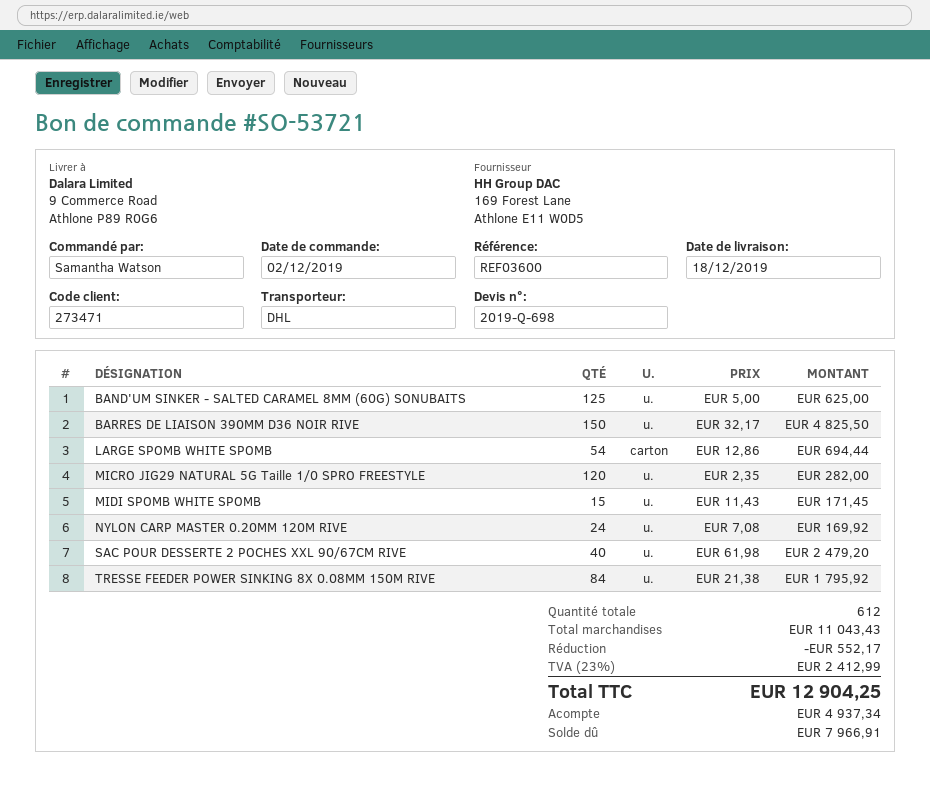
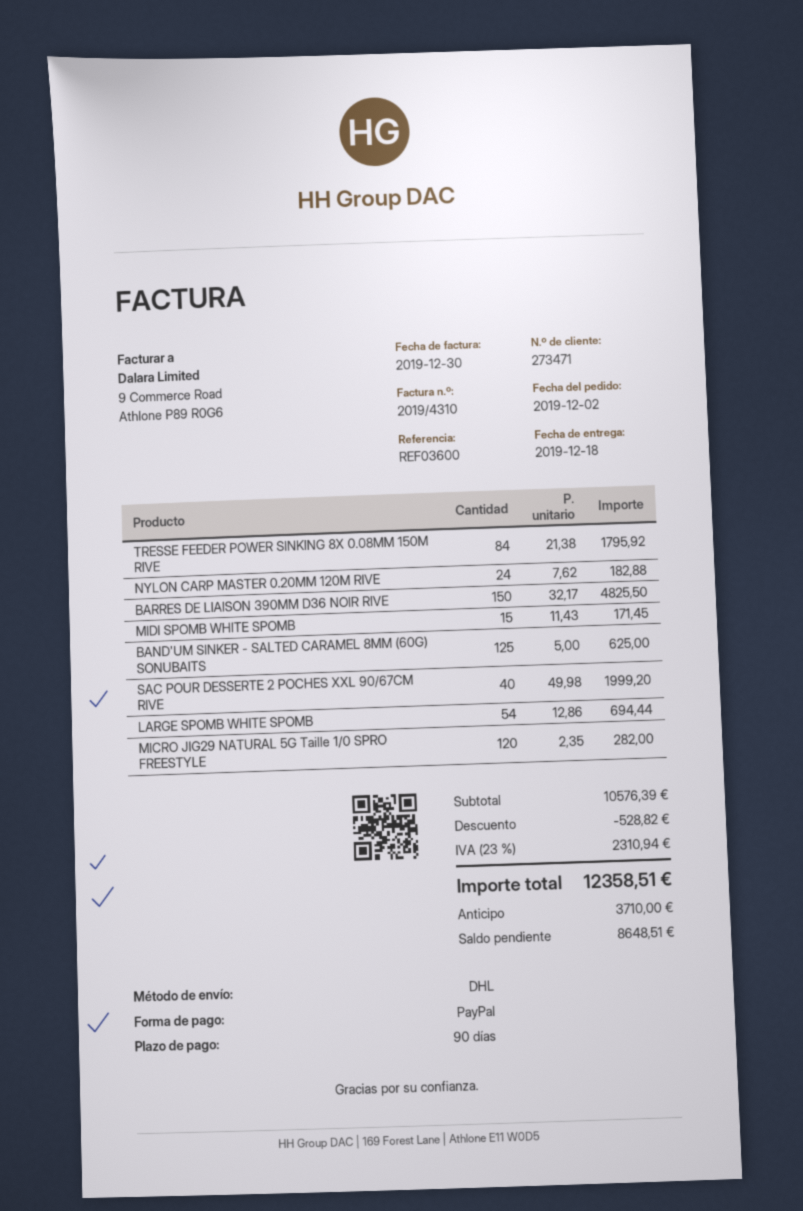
NYLON CARP MASTER 0.20MM 120M RIVE: 24 x 7.08 = 169.92 -> 24 x 7.62 = 182.88
SAC POUR DESSERTE 2 POCHES XXL 90/67CM RIVE: 40 x 61.98 = 2479.20 -> 40 x 49.98 = 1999.20
subtotal: 11043.43 -> 10576.39
discount: 552.17 -> 528.82
tax: 23% = 2412.99 -> 23% = 2310.94
total: 12904.25 -> 12358.51
deposit: 4937.34 -> 3710.00
balance: 7966.91 -> 8648.51

